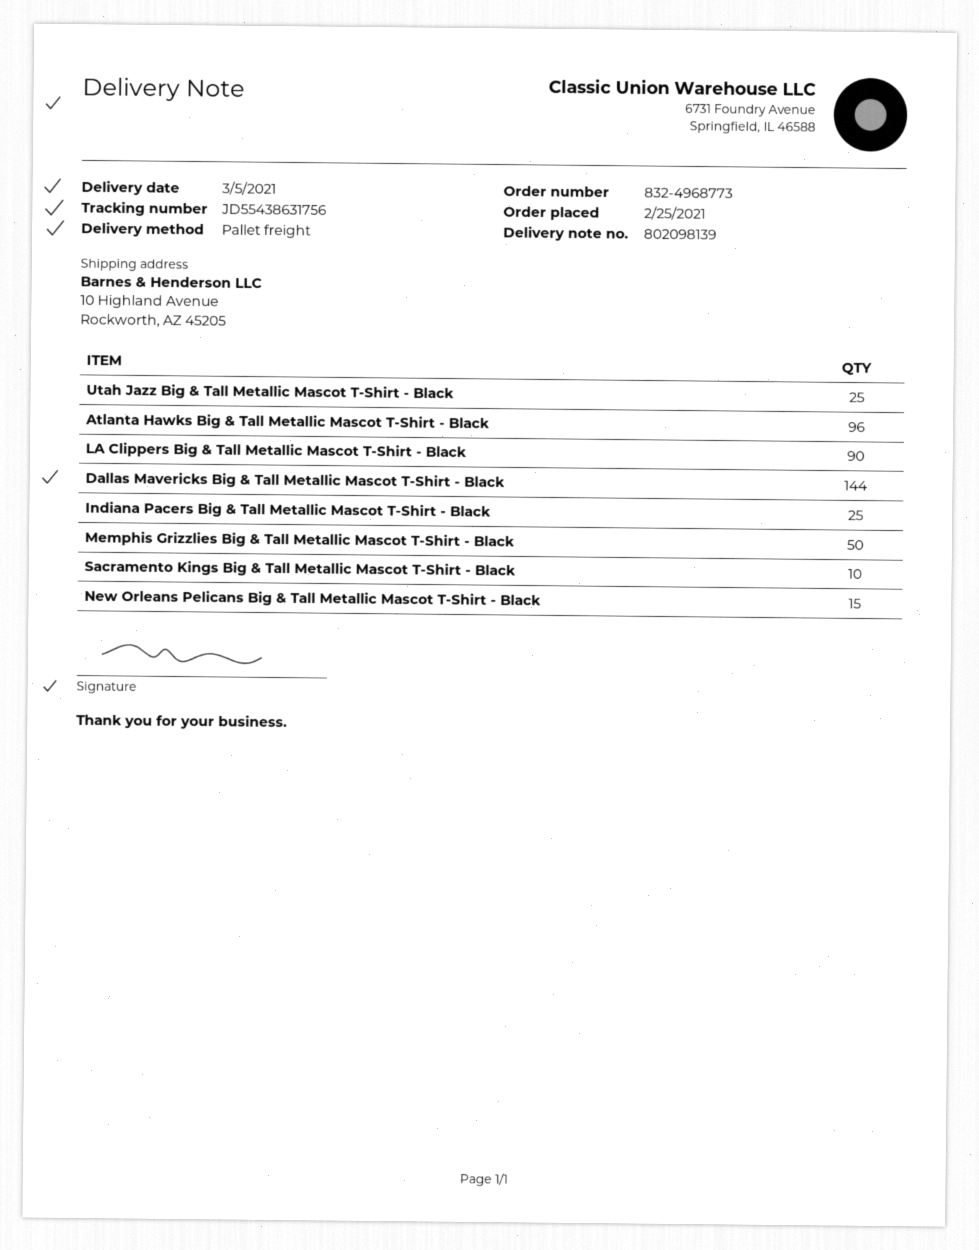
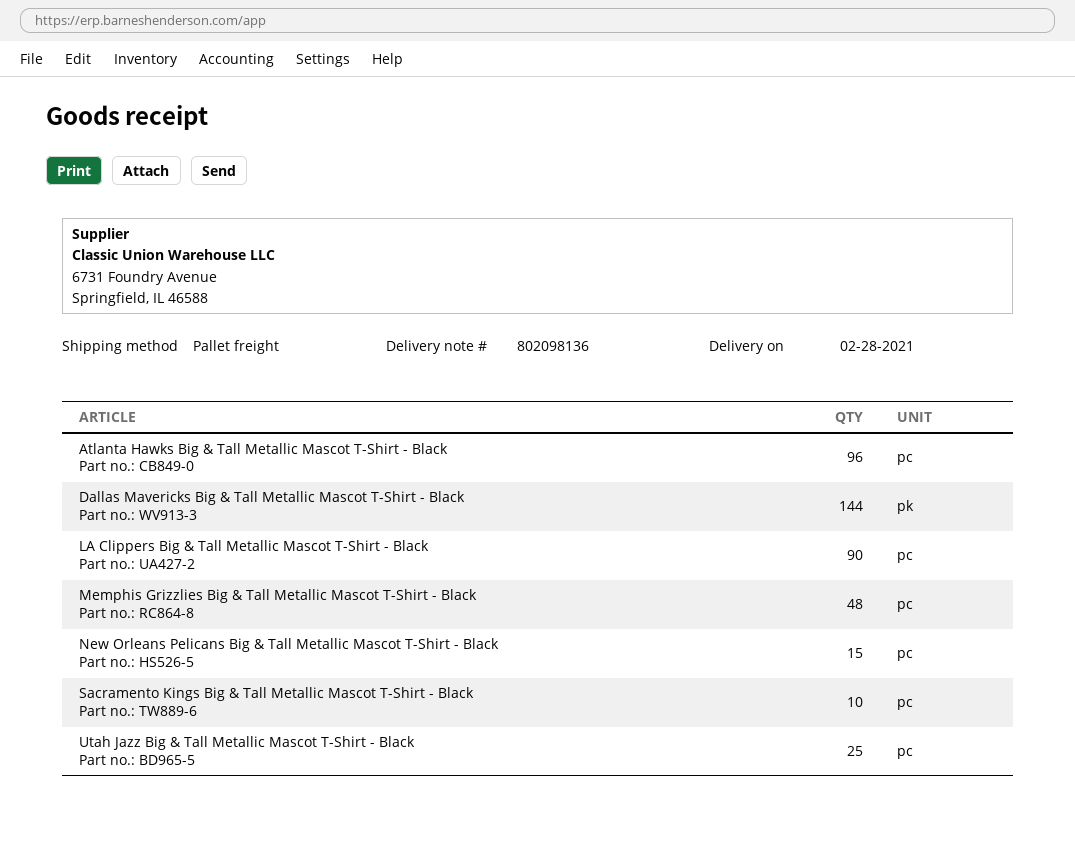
delivery note number: 802098139 -> 802098136
delivery date: 2021-03-05 -> 2021-02-28
Indiana Pacers Big & Tall Metallic Mascot T-Shirt - Black: 25 -> none
Memphis Grizzlies Big & Tall Metallic Mascot T-Shirt - Black: 50 -> 48

